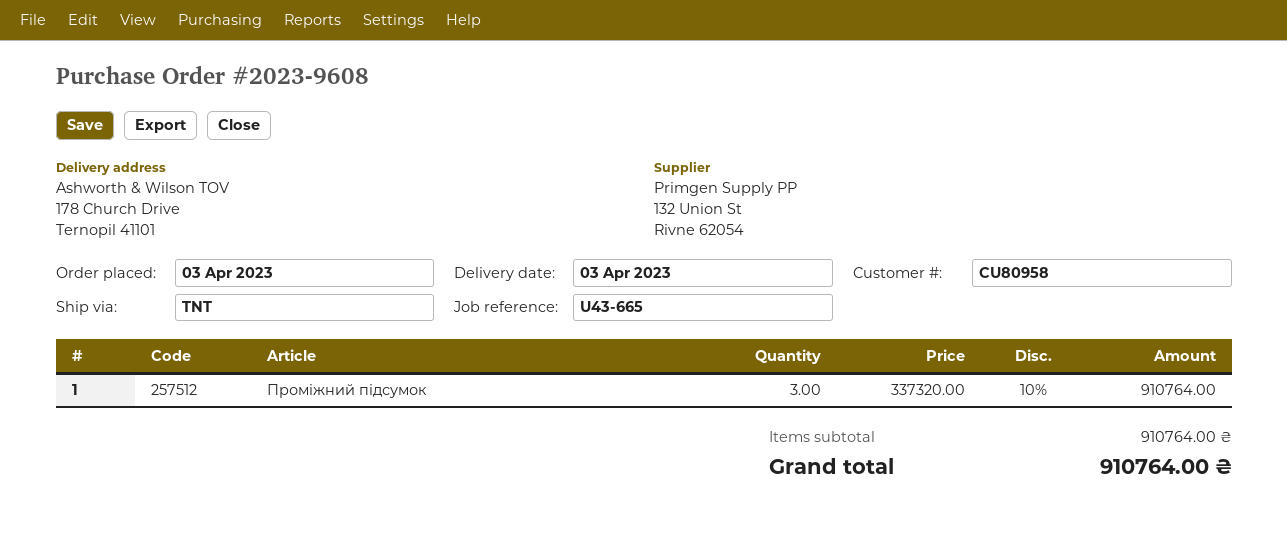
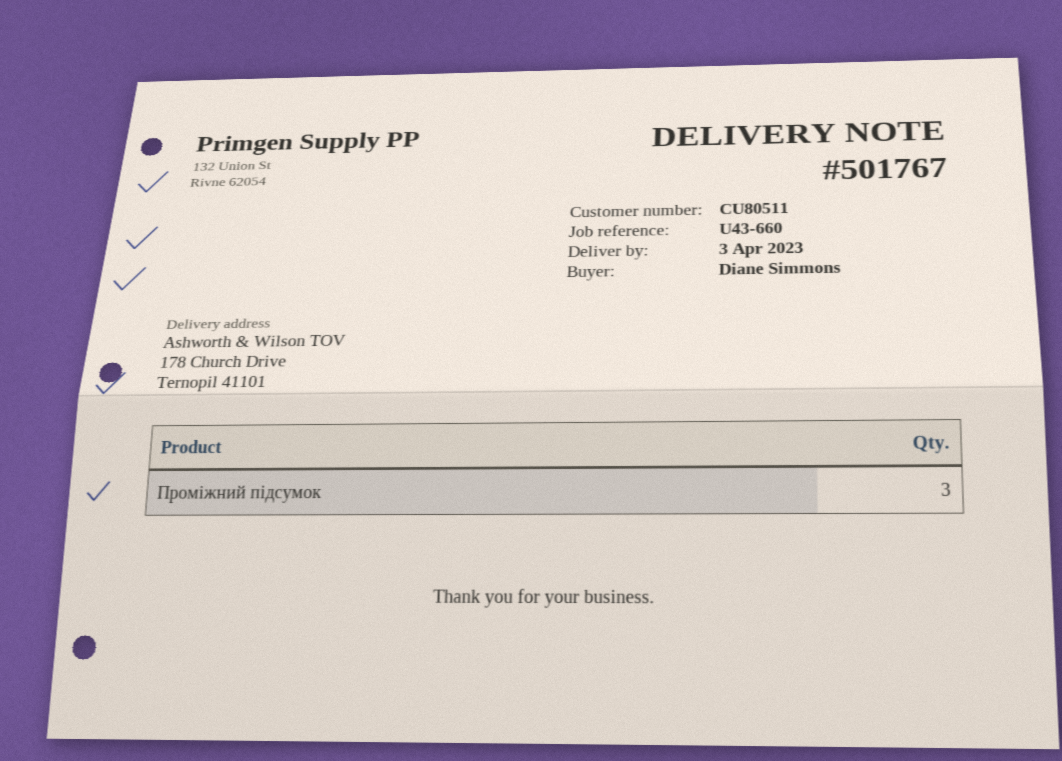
customer number: CU80958 -> CU80511
reference: U43-665 -> U43-660

